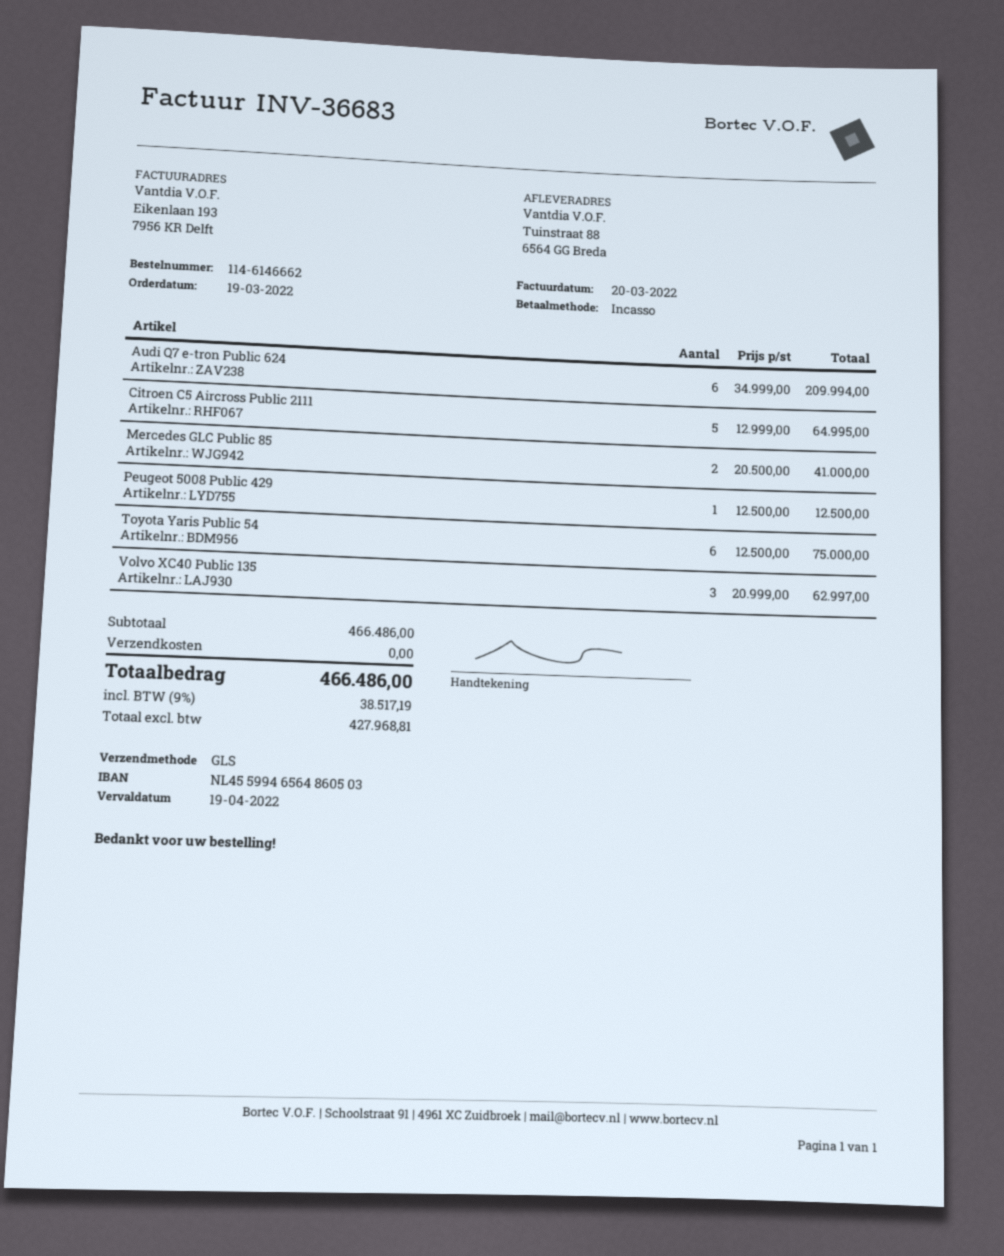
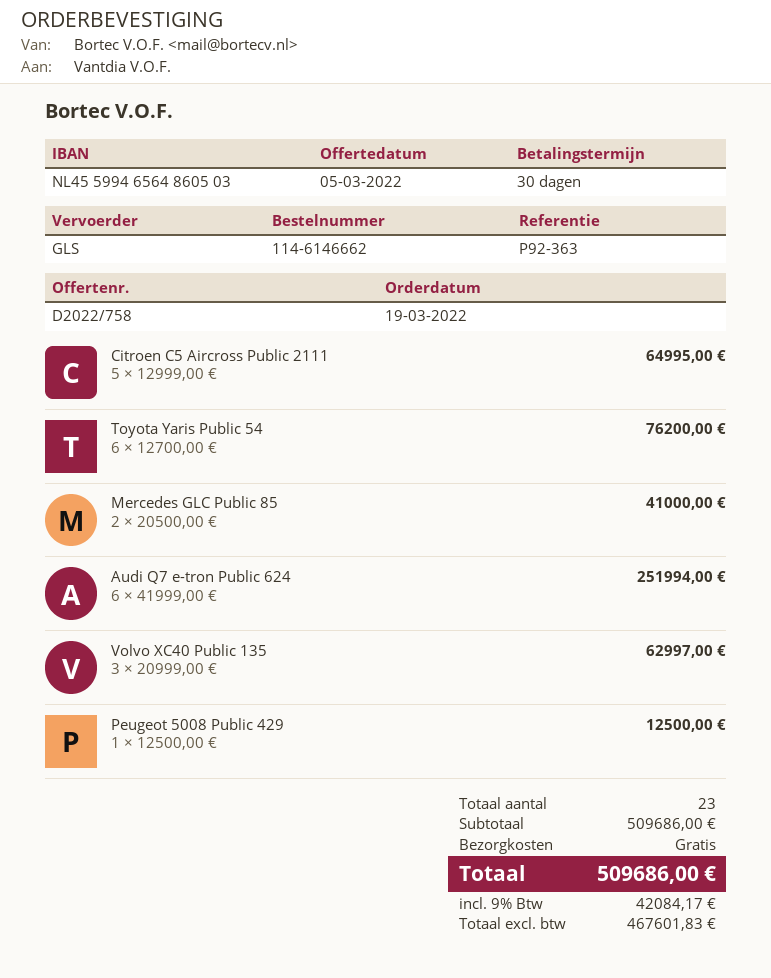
Audi Q7 e-tron Public 624: 6 x 34999.00 = 209994.00 -> 6 x 41999.00 = 251994.00
Toyota Yaris Public 54: 6 x 12500.00 = 75000.00 -> 6 x 12700.00 = 76200.00
subtotal: 466486.00 -> 509686.00
net: 427968.81 -> 467601.83
tax: 9% = 38517.19 -> 9% = 42084.17
total: 466486.00 -> 509686.00

